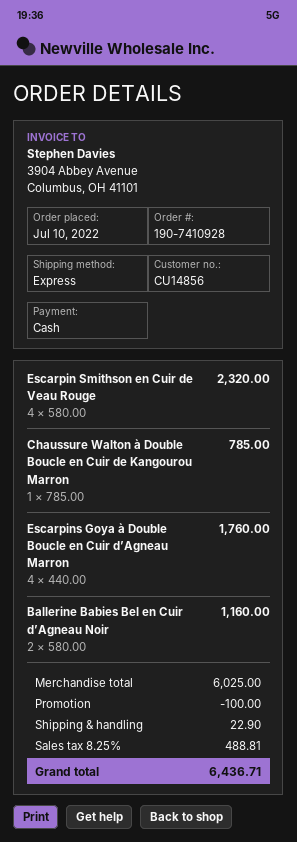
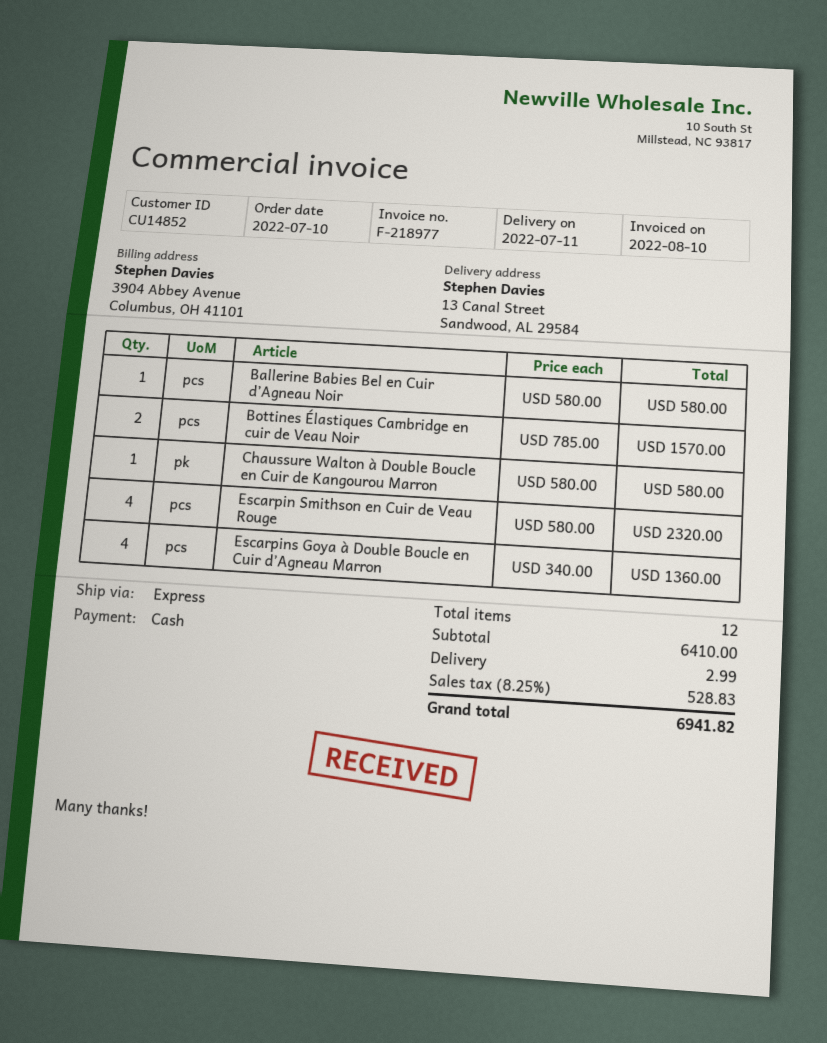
customer number: CU14856 -> CU14852
Chaussure Walton à Double Boucle en Cuir de Kangourou Marron: 1 x 785.00 = 785.00 -> 1 x 580.00 = 580.00
Escarpins Goya à Double Boucle en Cuir d’Agneau Marron: 4 x 440.00 = 1760.00 -> 4 x 340.00 = 1360.00
Ballerine Babies Bel en Cuir d’Agneau Noir: 2 x 580.00 = 1160.00 -> 1 x 580.00 = 580.00
Bottines Élastiques Cambridge en cuir de Veau Noir: none -> 2 x 785.00 = 1570.00
subtotal: 6025.00 -> 6410.00
discount: 100.00 -> none
shipping: 22.90 -> 2.99
tax: 8.25% = 488.81 -> 8.25% = 528.83
total: 6436.71 -> 6941.82

